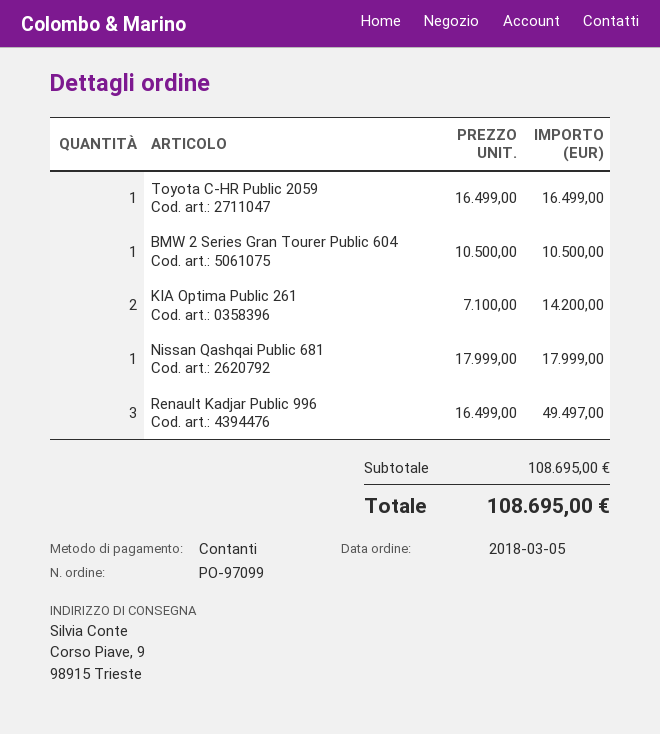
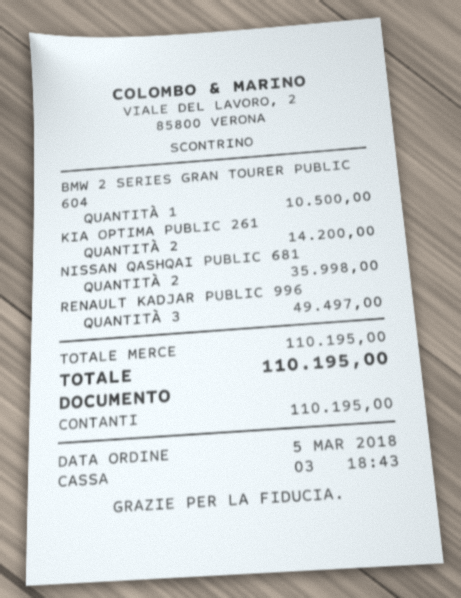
Toyota C-HR Public 2059: 1 for 16499.00 -> none
Nissan Qashqai Public 681: 1 for 17999.00 -> 2 for 35998.00
subtotal: 108695.00 -> 110195.00
total: 108695.00 -> 110195.00

